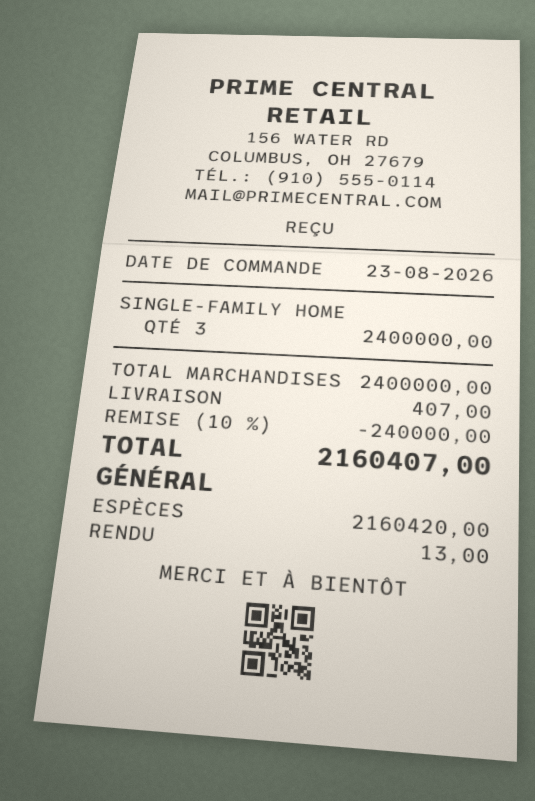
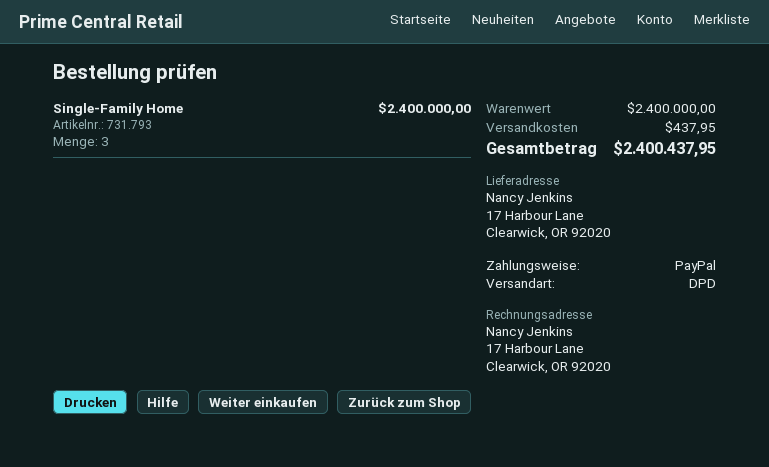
payment method: cash -> PayPal
discount: 10% = 240000.00 -> none
shipping: 407.00 -> 437.95
total: 2160407.00 -> 2400437.95

